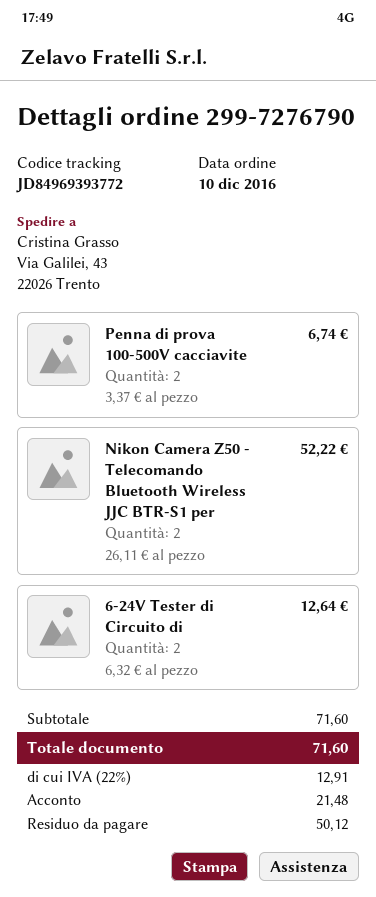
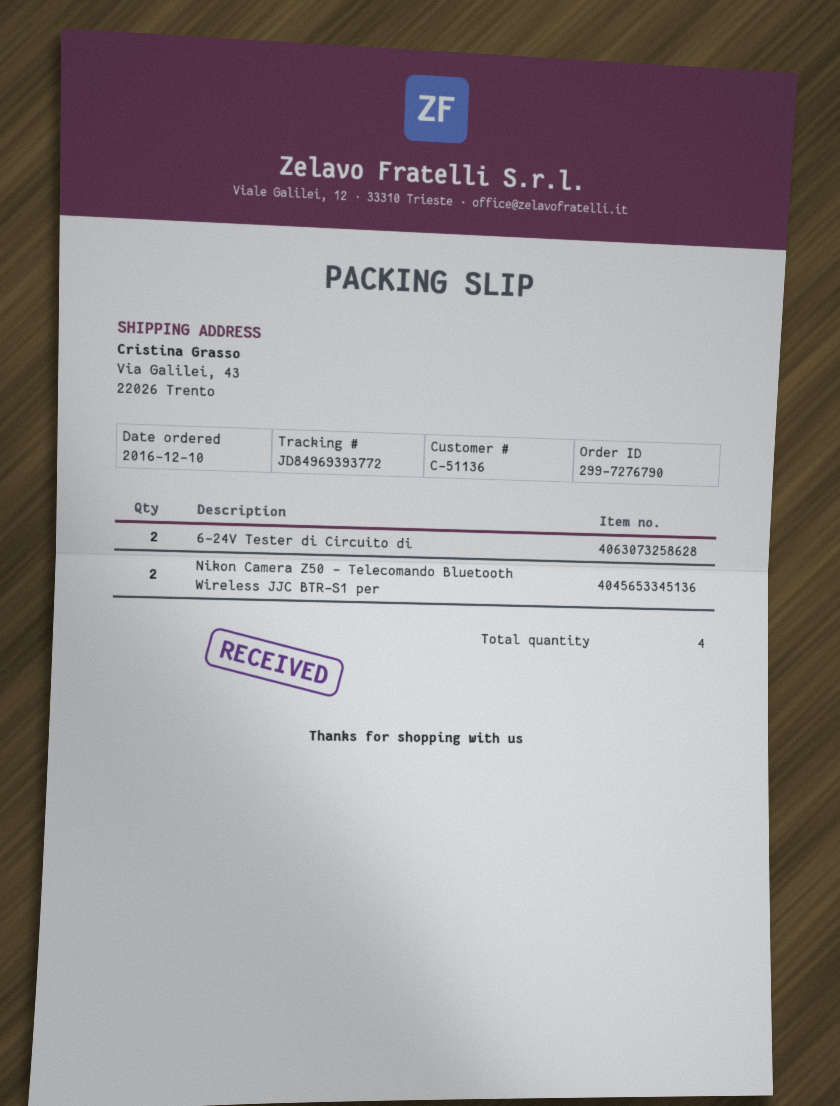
Penna di prova 100-500V cacciavite: 2 -> none

